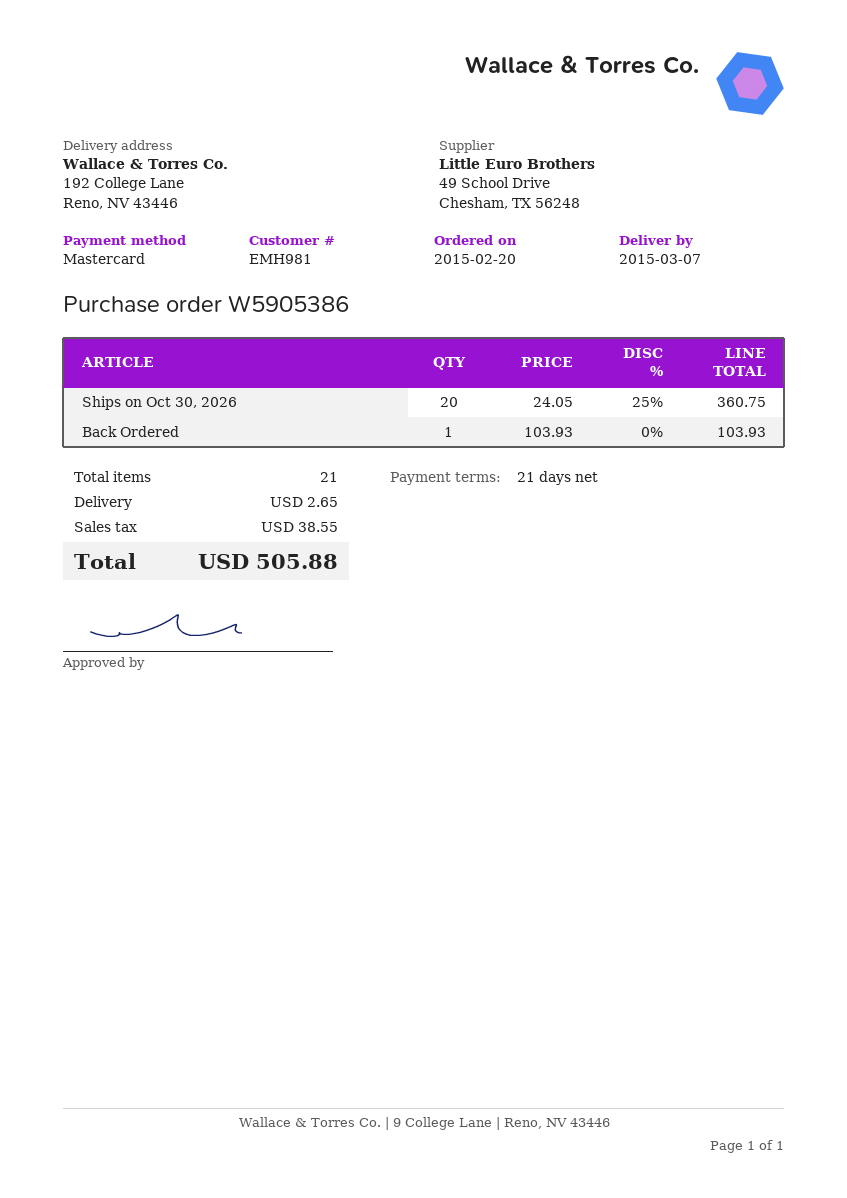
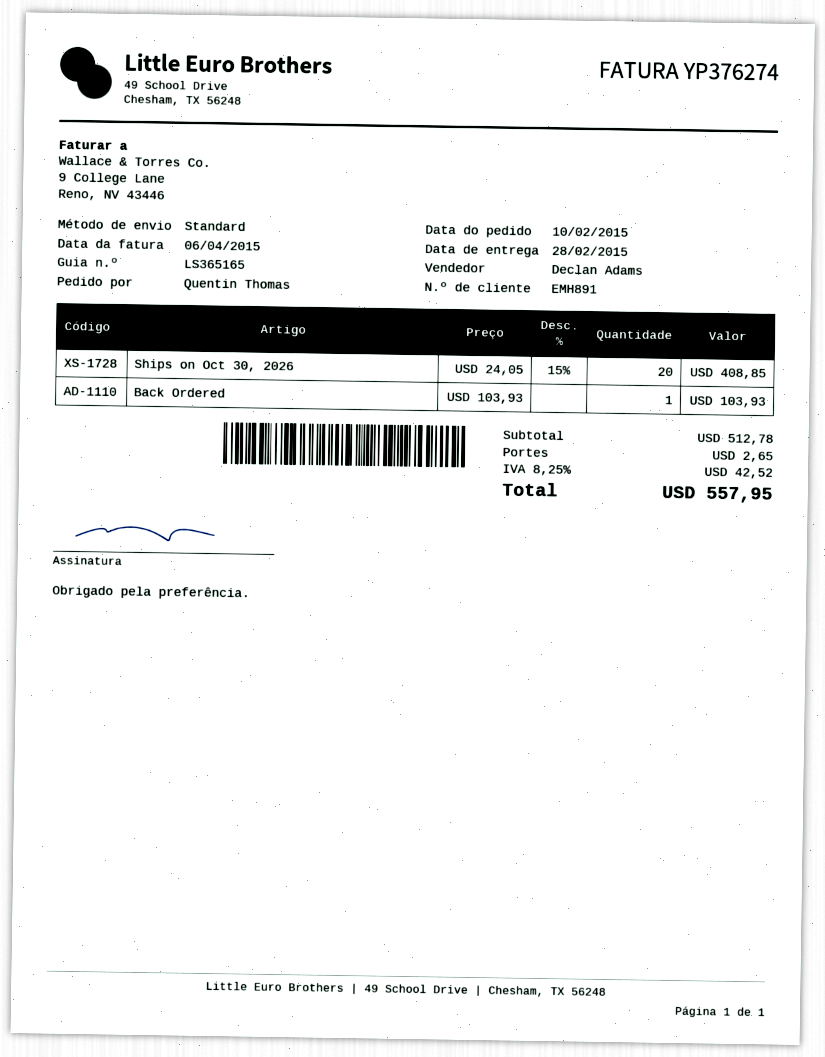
order date: 2015-02-20 -> 2015-02-10
delivery date: 2015-03-07 -> 2015-02-28
customer number: EMH981 -> EMH891
Ships on Oct 30, 2026: 20 x 24.05 - 25% = 360.75 -> 20 x 24.05 - 15% = 408.85
tax: 38.55 -> 42.52
total: 505.88 -> 557.95

